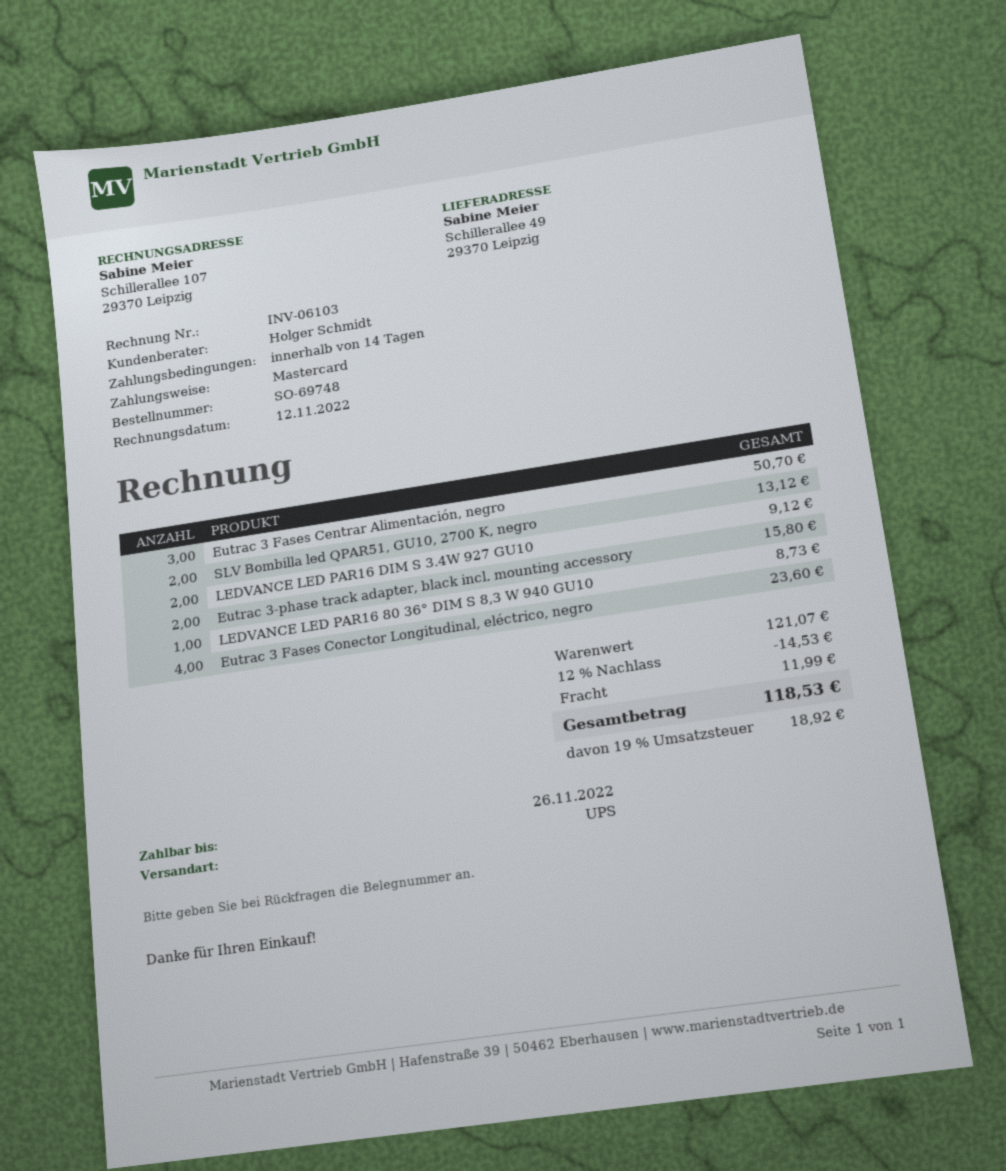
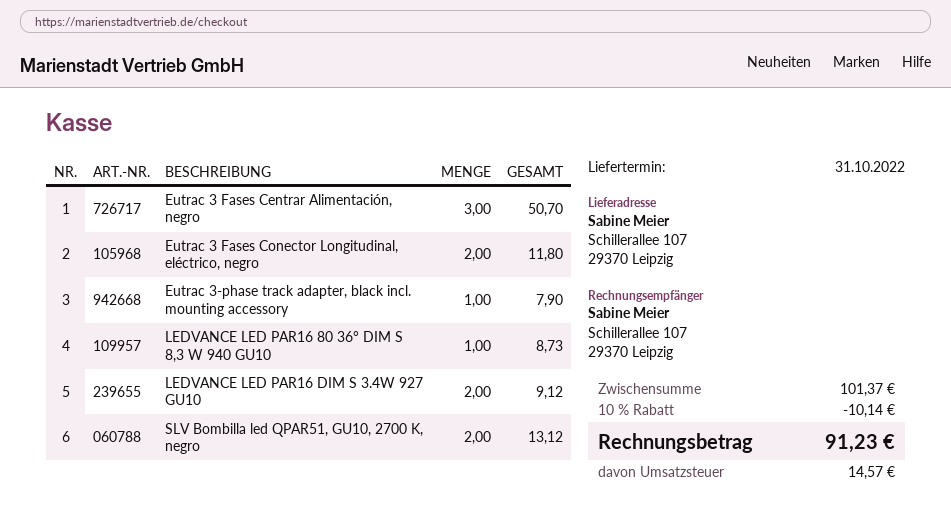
ship to: Schillerallee 49, 29370 Leipzig -> Schillerallee 107, 29370 Leipzig
Eutrac 3-phase track adapter, black incl. mounting accessory: 2 for 15.80 -> 1 for 7.90
Eutrac 3 Fases Conector Longitudinal, eléctrico, negro: 4 for 23.60 -> 2 for 11.80
subtotal: 121.07 -> 101.37
discount: 12% = 14.53 -> 10% = 10.14
shipping: 11.99 -> none
tax: 18.92 -> 14.57
total: 118.53 -> 91.23

